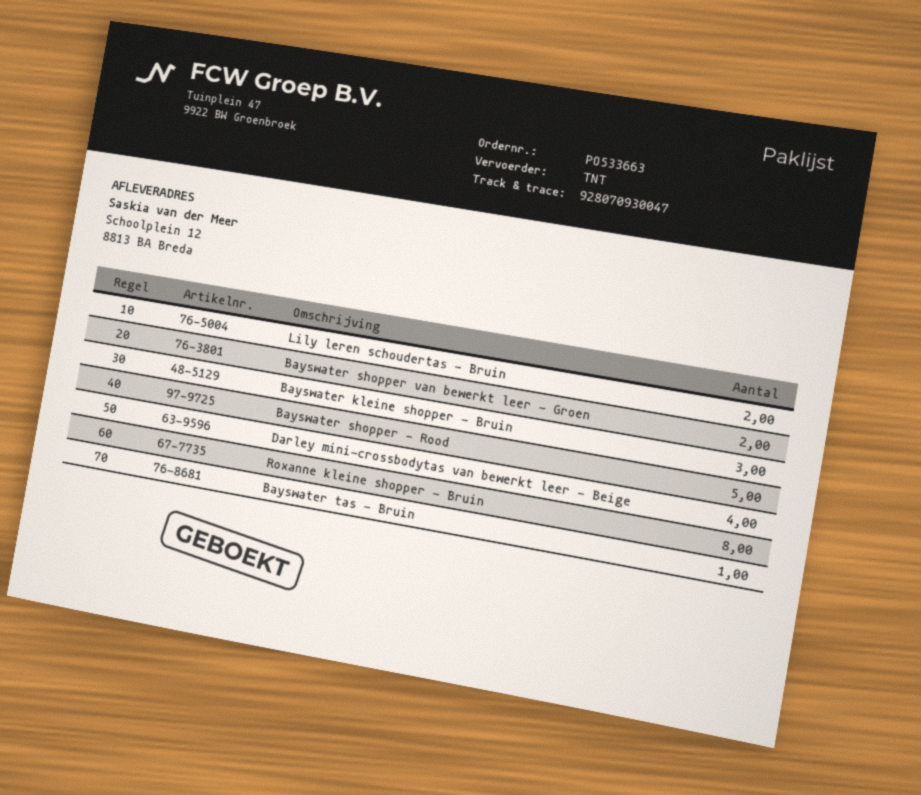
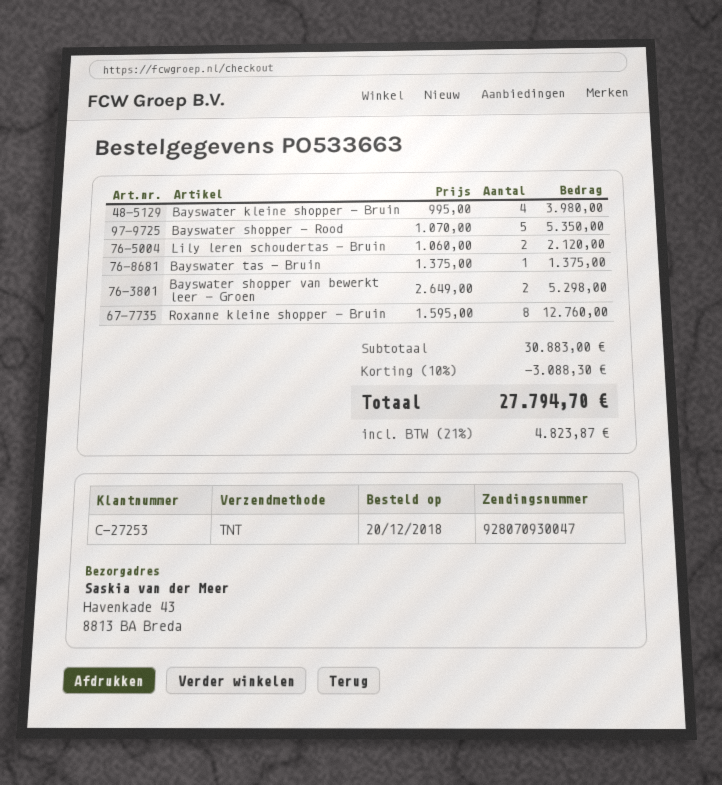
ship to: Schoolplein 12, 8813 BA Breda -> Havenkade 43, 8813 BA Breda
Bayswater kleine shopper - Bruin: 3 -> 4
Darley mini-crossbodytas van bewerkt leer - Beige: 4 -> none

